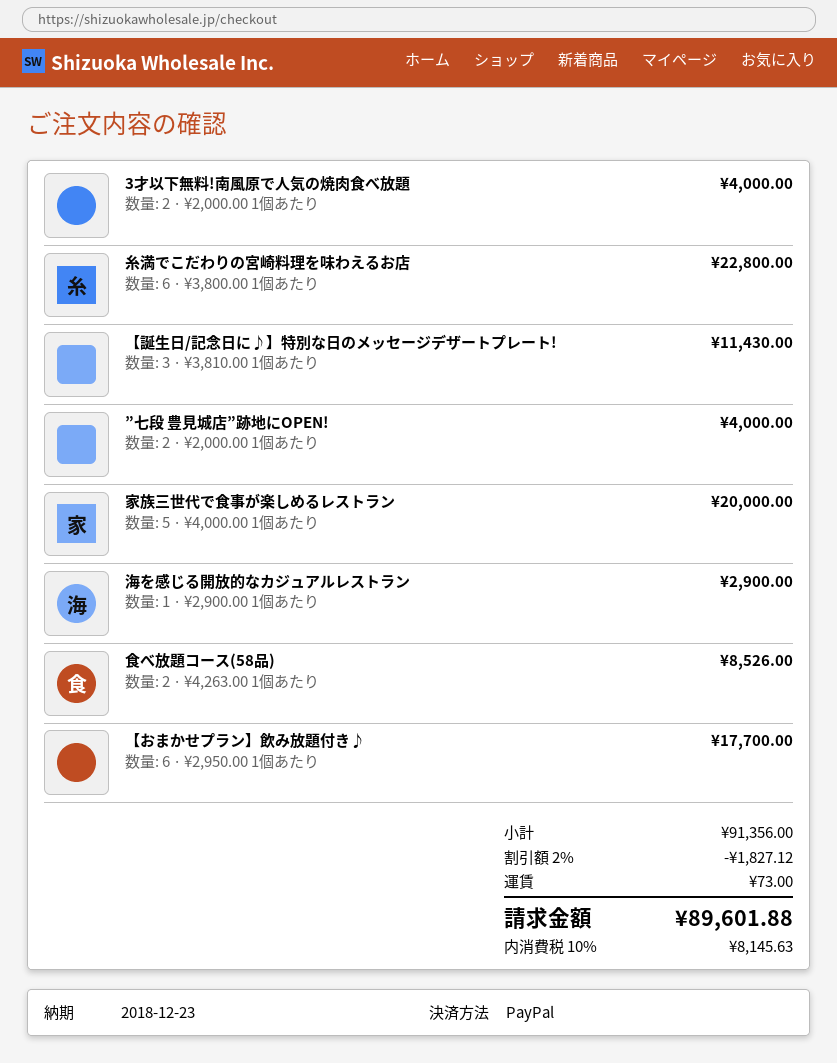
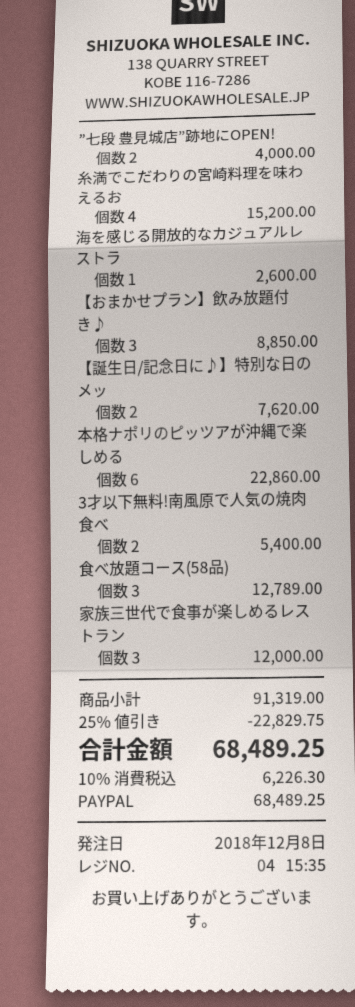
3才以下無料!南風原で人気の焼肉食べ放題: 2 for 4000.00 -> 2 for 5400.00
糸満でこだわりの宮崎料理を味わえるお店: 6 for 22800.00 -> 4 for 15200.00
【誕生日/記念日に♪】特別な日のメッセージデザートプレート!: 3 for 11430.00 -> 2 for 7620.00
家族三世代で食事が楽しめるレストラン: 5 for 20000.00 -> 3 for 12000.00
海を感じる開放的なカジュアルレストラン: 1 for 2900.00 -> 1 for 2600.00
食べ放題コース(58品): 2 for 8526.00 -> 3 for 12789.00
【おまかせプラン】飲み放題付き♪: 6 for 17700.00 -> 3 for 8850.00
本格ナポリのピッツアが沖縄で楽しめる: none -> 6 for 22860.00
subtotal: 91356.00 -> 91319.00
discount: 2% = 1827.12 -> 25% = 22829.75
shipping: 73.00 -> none
tax: 10% = 8145.63 -> 10% = 6226.30
total: 89601.88 -> 68489.25

